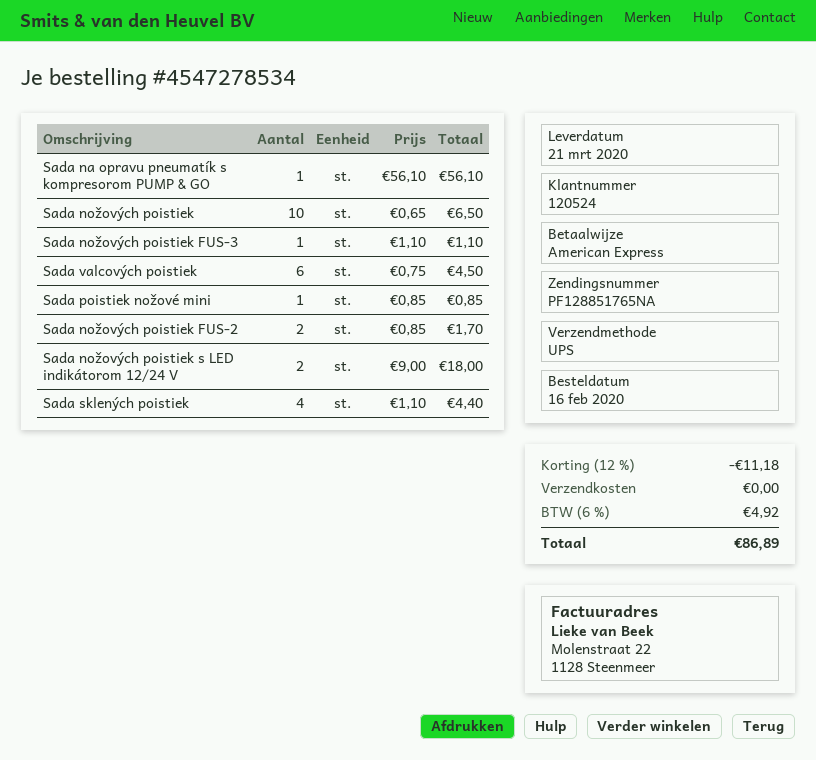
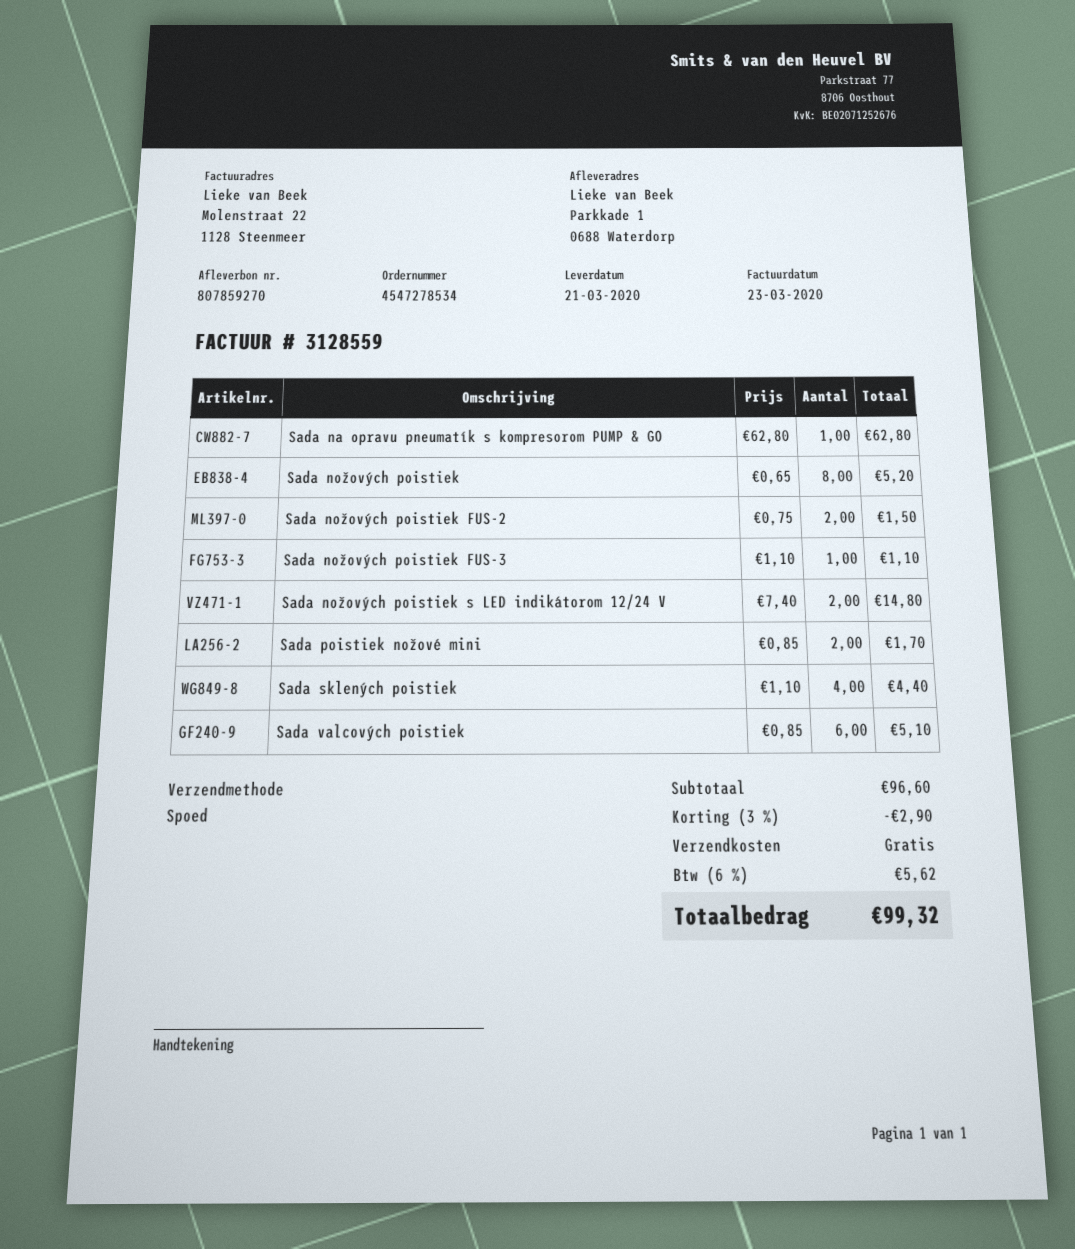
shipping method: UPS -> express
Sada na opravu pneumatík s kompresorom PUMP & GO: 1 x 56.10 = 56.10 -> 1 x 62.80 = 62.80
Sada nožových poistiek: 10 x 0.65 = 6.50 -> 8 x 0.65 = 5.20
Sada valcových poistiek: 6 x 0.75 = 4.50 -> 6 x 0.85 = 5.10
Sada poistiek nožové mini: 1 x 0.85 = 0.85 -> 2 x 0.85 = 1.70
Sada nožových poistiek FUS-2: 2 x 0.85 = 1.70 -> 2 x 0.75 = 1.50
Sada nožových poistiek s LED indikátorom 12/24 V: 2 x 9.00 = 18.00 -> 2 x 7.40 = 14.80
discount: 12% = 11.18 -> 3% = 2.90
tax: 6% = 4.92 -> 6% = 5.62
total: 86.89 -> 99.32

